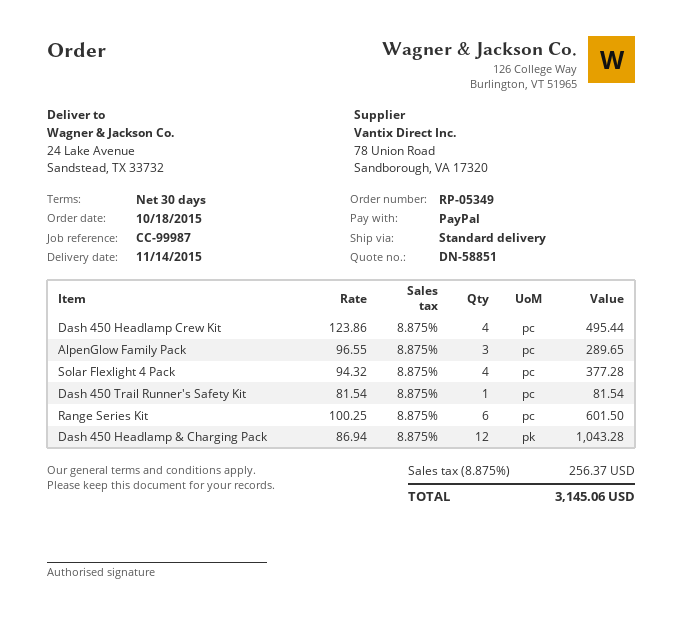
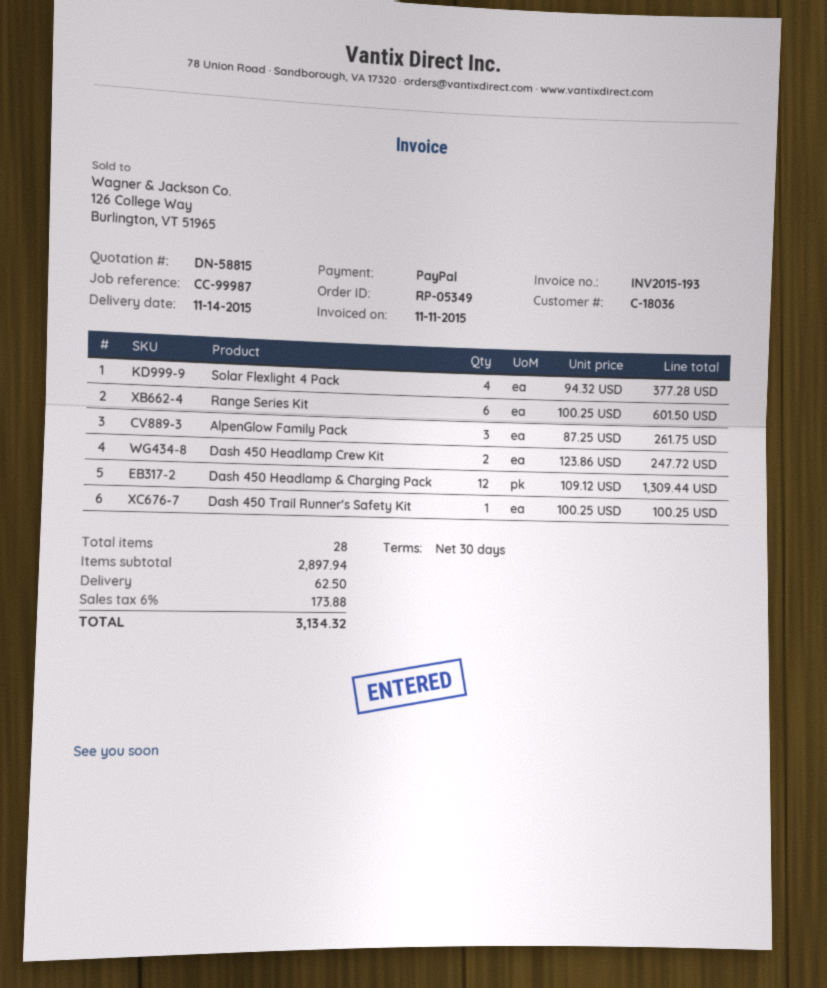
quote number: DN-58851 -> DN-58815
Dash 450 Headlamp Crew Kit: 4 x 123.86 = 495.44 -> 2 x 123.86 = 247.72
AlpenGlow Family Pack: 3 x 96.55 = 289.65 -> 3 x 87.25 = 261.75
Dash 450 Trail Runner's Safety Kit: 1 x 81.54 = 81.54 -> 1 x 100.25 = 100.25
Dash 450 Headlamp & Charging Pack: 12 x 86.94 = 1043.28 -> 12 x 109.12 = 1309.44
shipping: none -> 62.50
tax: 8.875% = 256.37 -> 6% = 173.88
total: 3145.06 -> 3134.32

